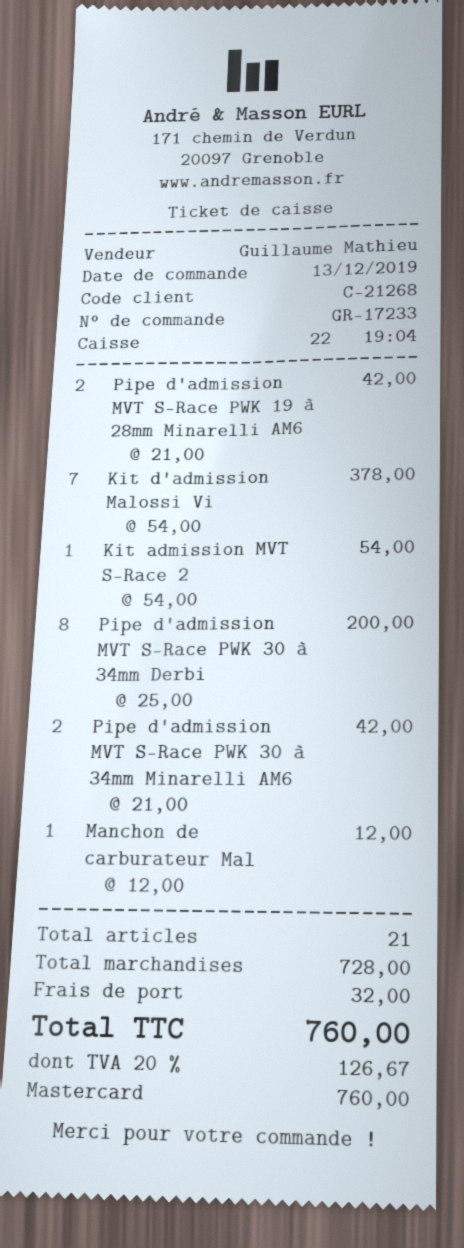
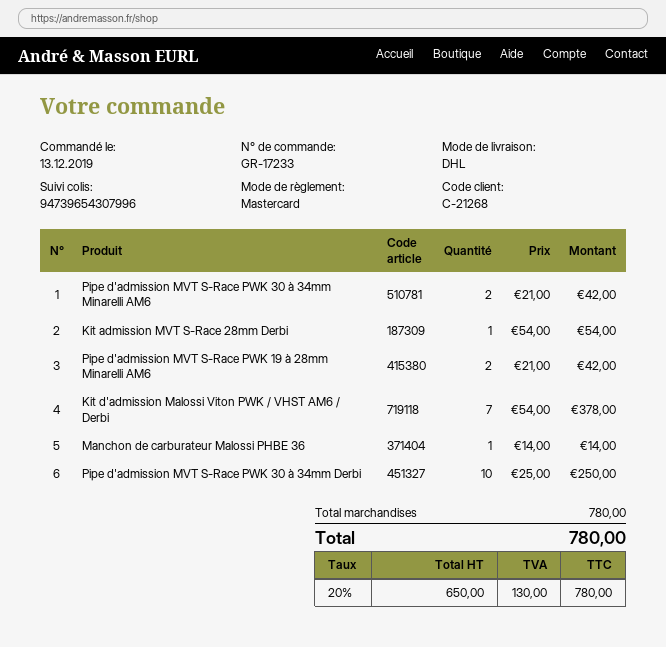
Pipe d'admission MVT S-Race PWK 30 à 34mm Derbi: 8 x 25.00 = 200.00 -> 10 x 25.00 = 250.00
Manchon de carburateur Mal: 1 x 12.00 = 12.00 -> 1 x 14.00 = 14.00
subtotal: 728.00 -> 780.00
shipping: 32.00 -> none
tax: 20% = 126.67 -> 20% = 130.00
total: 760.00 -> 780.00

